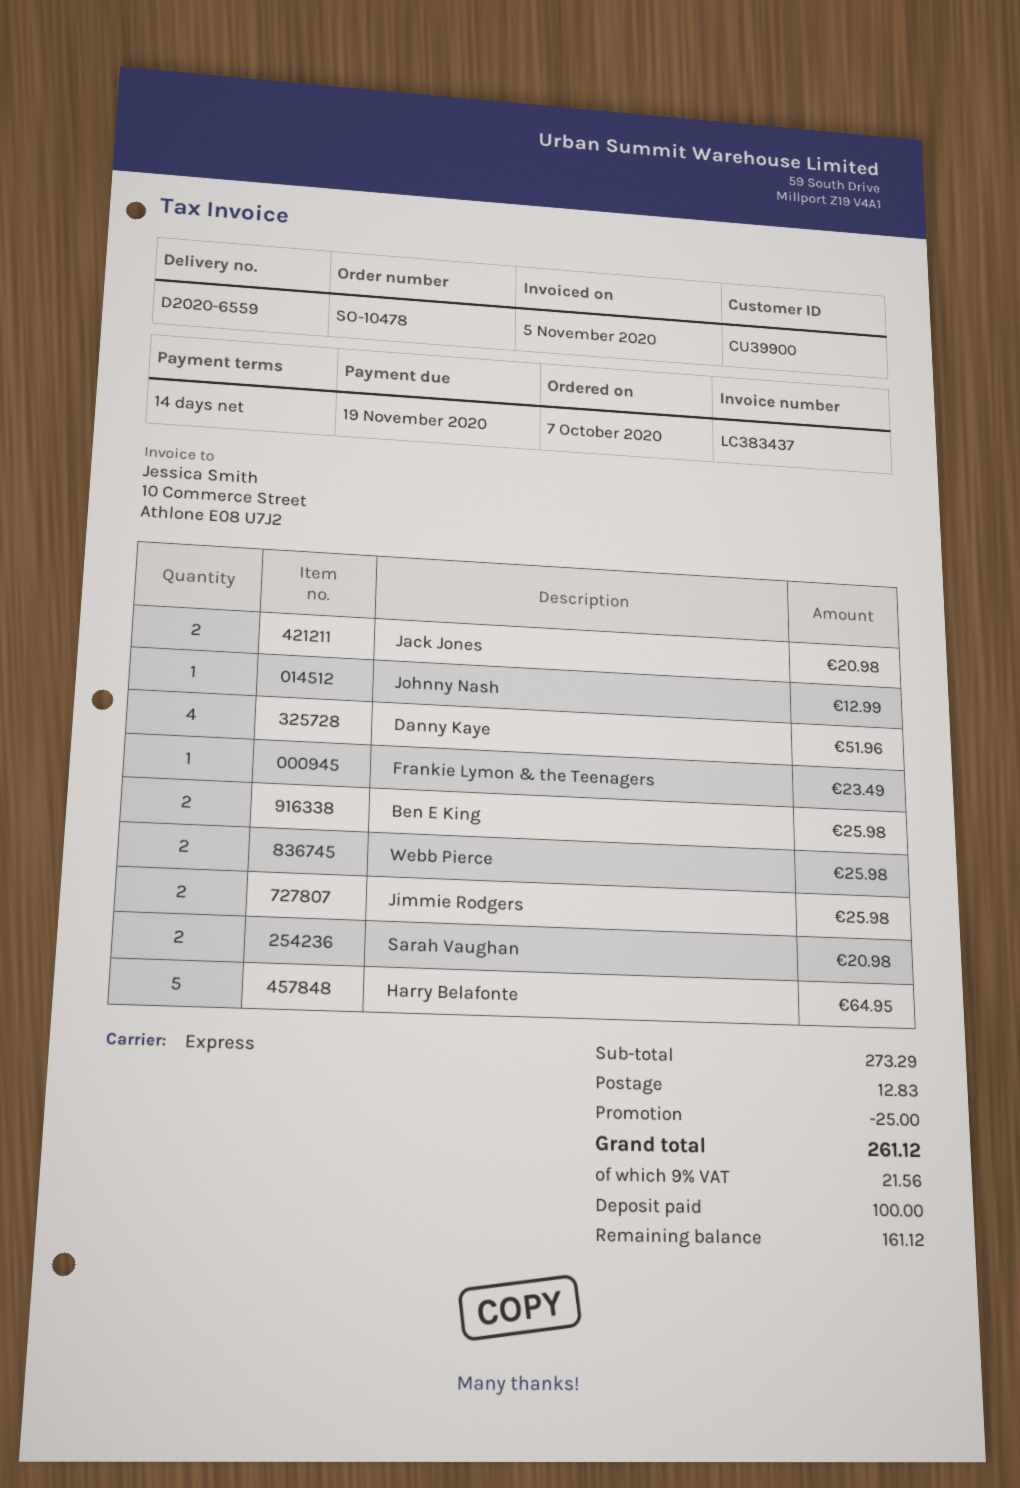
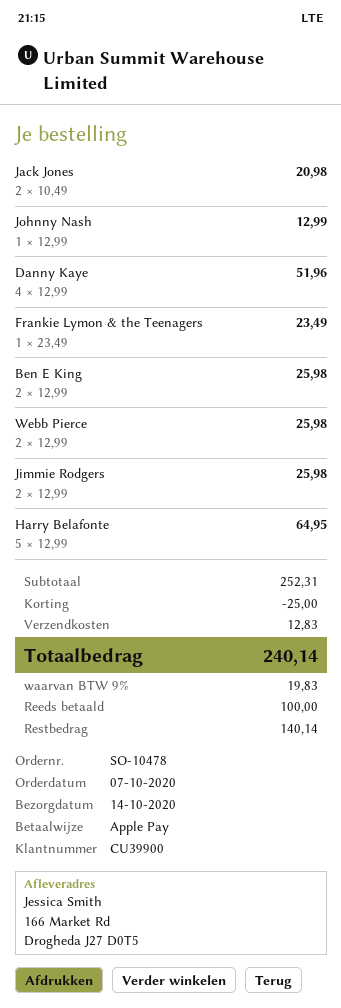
Sarah Vaughan: 2 for 20.98 -> none
subtotal: 273.29 -> 252.31
tax: 9% = 21.56 -> 9% = 19.83
total: 261.12 -> 240.14
balance: 161.12 -> 140.14

